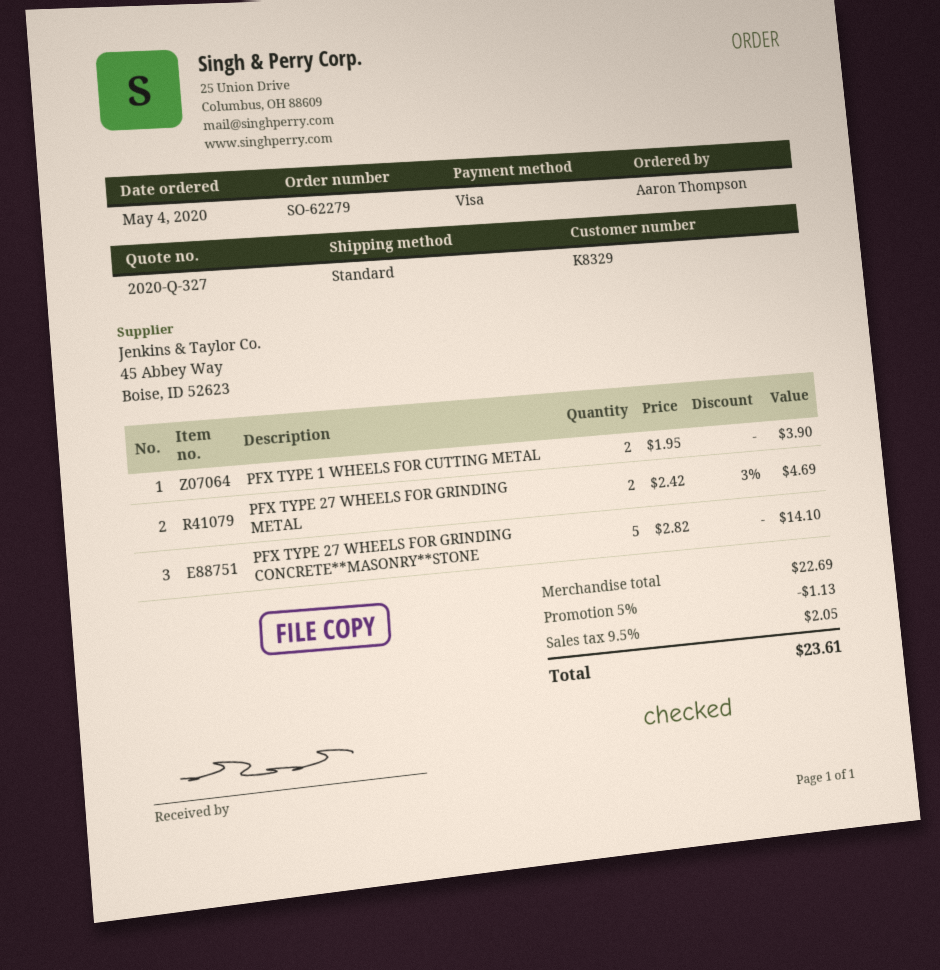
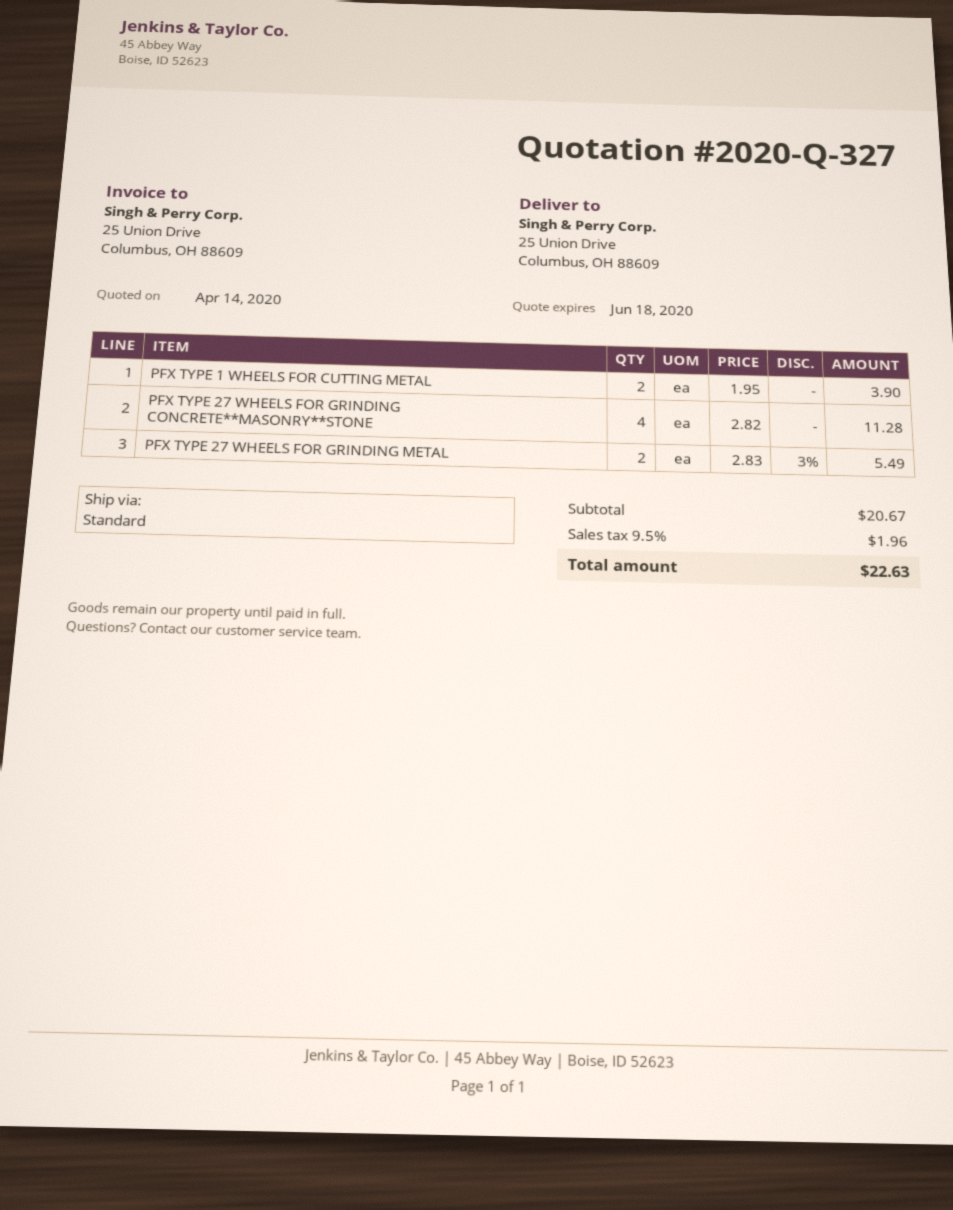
PFX TYPE 27 WHEELS FOR GRINDING METAL: 2 x 2.42 - 3% = 4.69 -> 2 x 2.83 - 3% = 5.49
PFX TYPE 27 WHEELS FOR GRINDING CONCRETE**MASONRY**STONE: 5 x 2.82 = 14.10 -> 4 x 2.82 = 11.28
subtotal: 22.69 -> 20.67
discount: 5% = 1.13 -> none
tax: 9.5% = 2.05 -> 9.5% = 1.96
total: 23.61 -> 22.63

